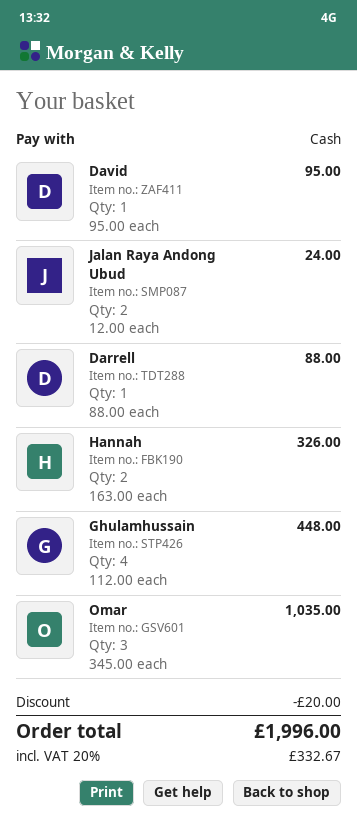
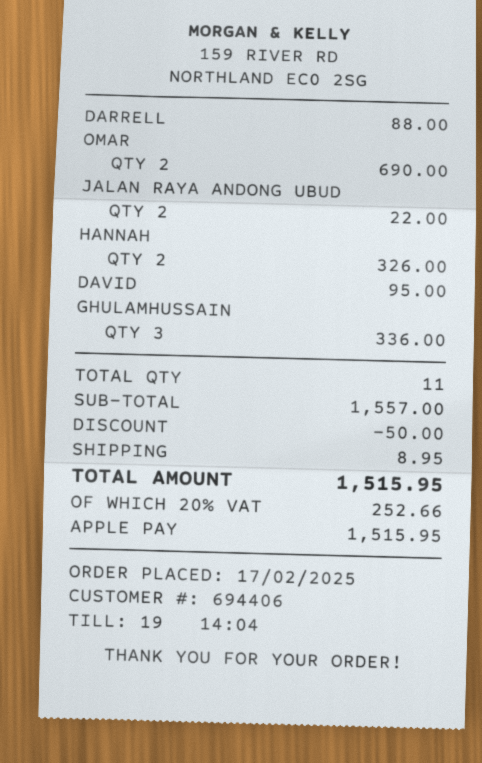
payment method: cash -> Apple Pay
Jalan Raya Andong Ubud: 2 for 24.00 -> 2 for 22.00
Ghulamhussain: 4 for 448.00 -> 3 for 336.00
Omar: 3 for 1035.00 -> 2 for 690.00
discount: 20.00 -> 50.00
shipping: none -> 8.95
tax: 20% = 332.67 -> 20% = 252.66
total: 1996.00 -> 1515.95

